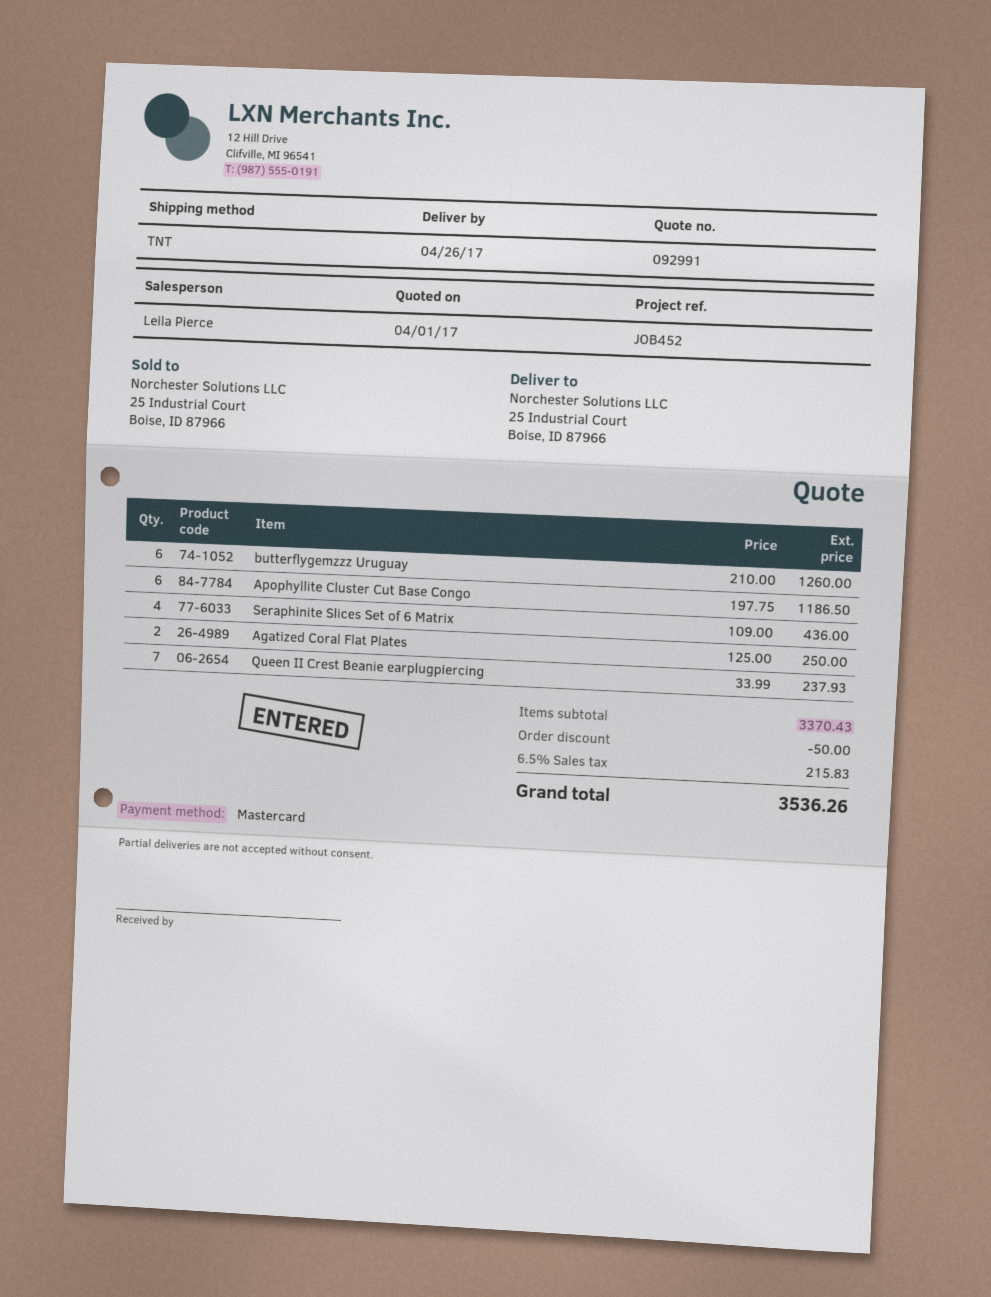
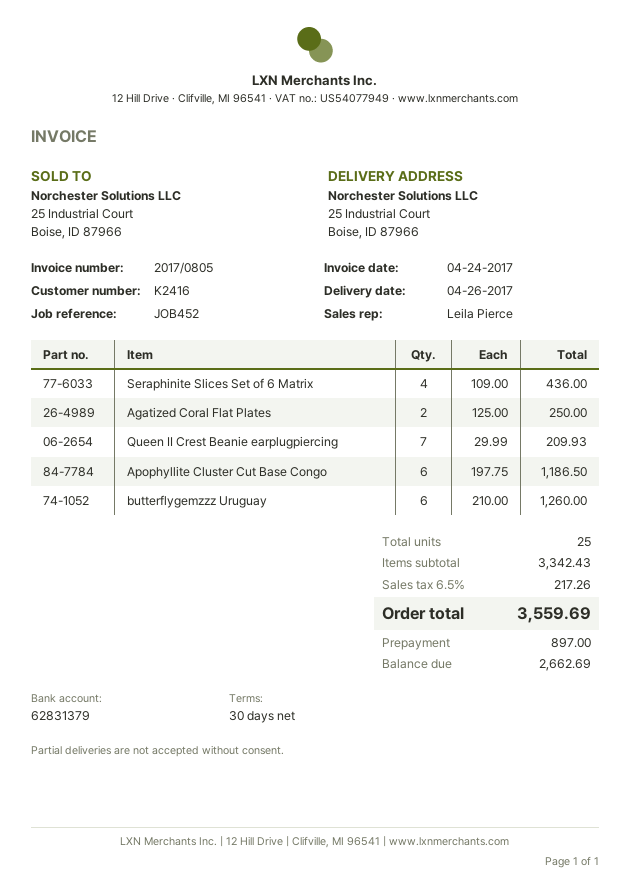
Queen II Crest Beanie earplugpiercing: 7 x 33.99 = 237.93 -> 7 x 29.99 = 209.93
subtotal: 3370.43 -> 3342.43
discount: 50.00 -> none
tax: 6.5% = 215.83 -> 6.5% = 217.26
total: 3536.26 -> 3559.69

